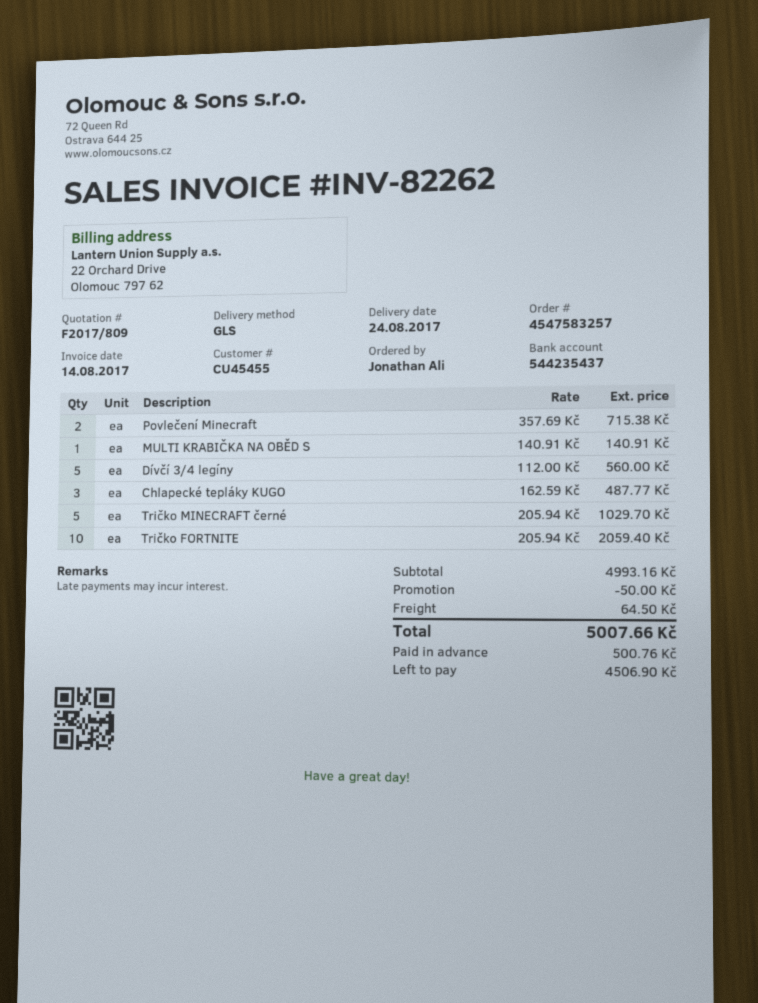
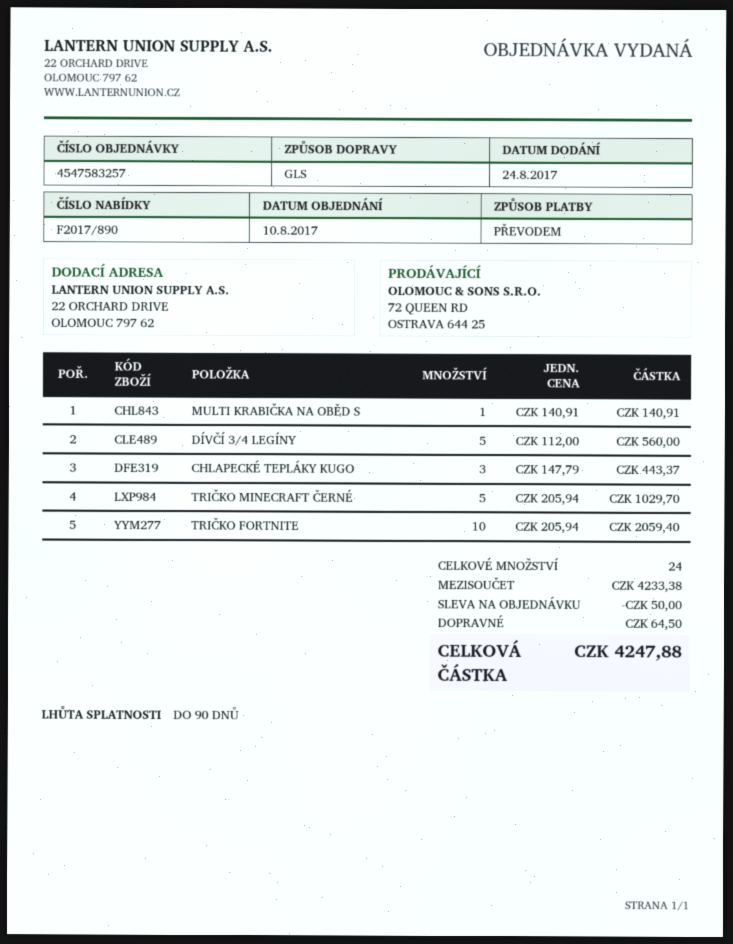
quote number: F2017/809 -> F2017/890
Povlečení Minecraft: 2 x 357.69 = 715.38 -> none
Chlapecké tepláky KUGO: 3 x 162.59 = 487.77 -> 3 x 147.79 = 443.37
subtotal: 4993.16 -> 4233.38
total: 5007.66 -> 4247.88

